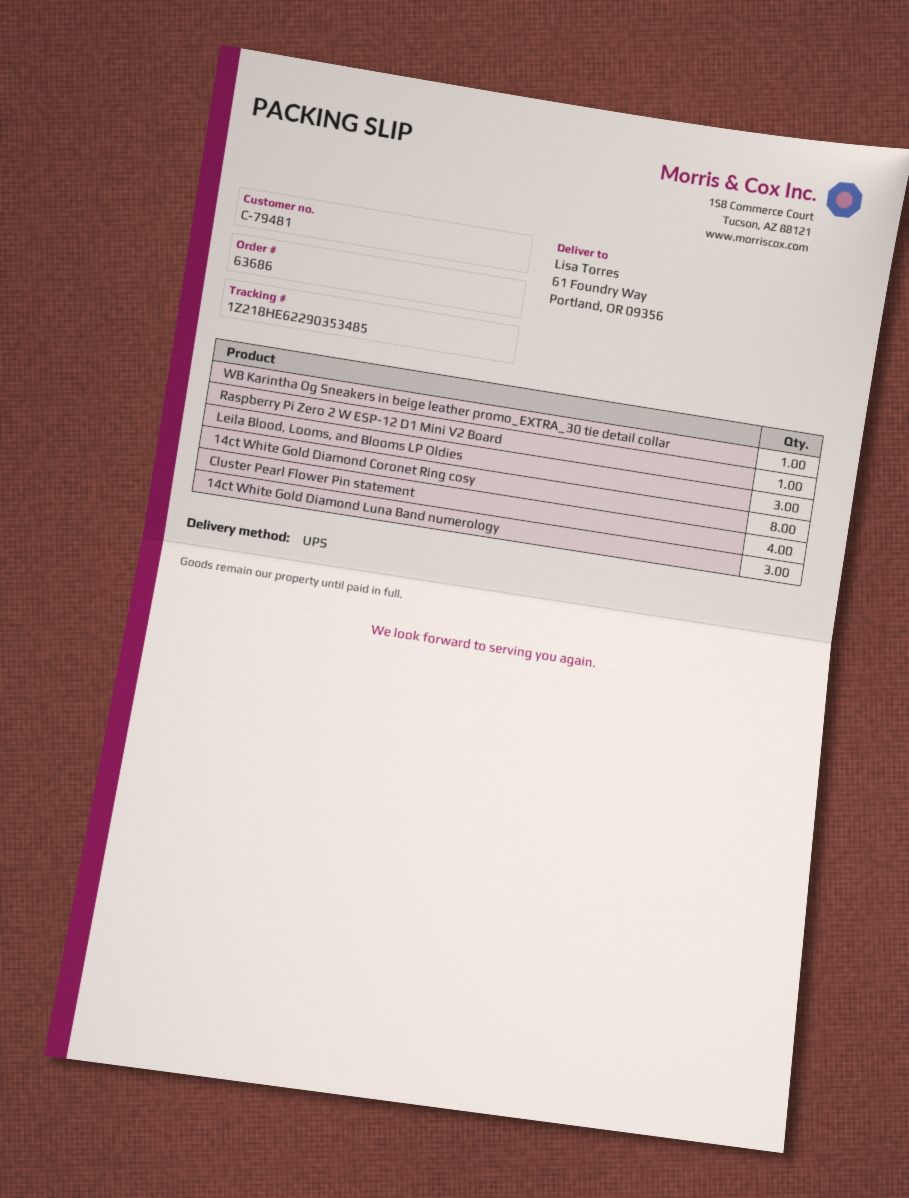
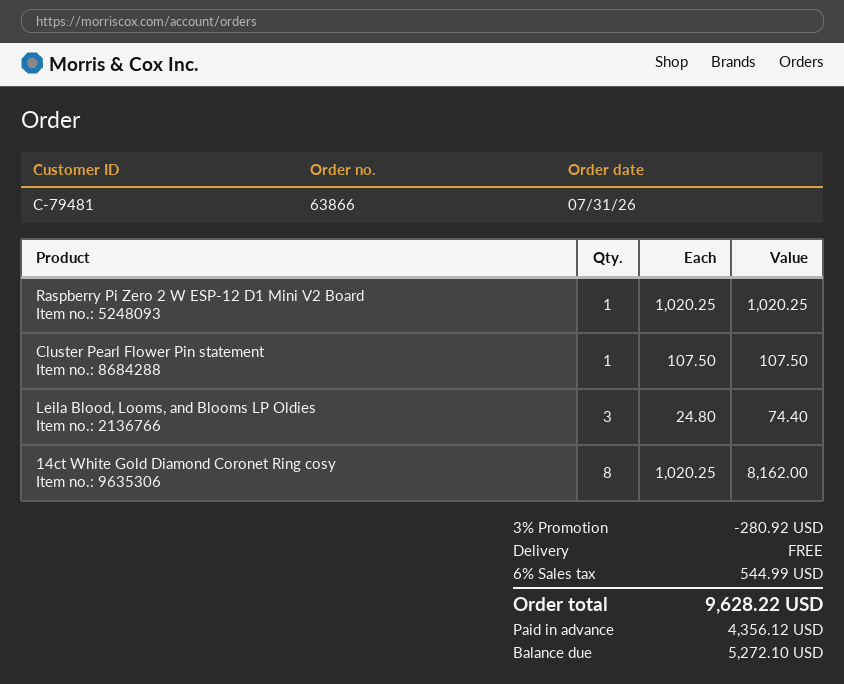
order number: 63686 -> 63866
WB Karintha Og Sneakers in beige leather promo_EXTRA_30 tie detail collar: 1 -> none
Cluster Pearl Flower Pin statement: 4 -> 1
14ct White Gold Diamond Luna Band numerology: 3 -> none

